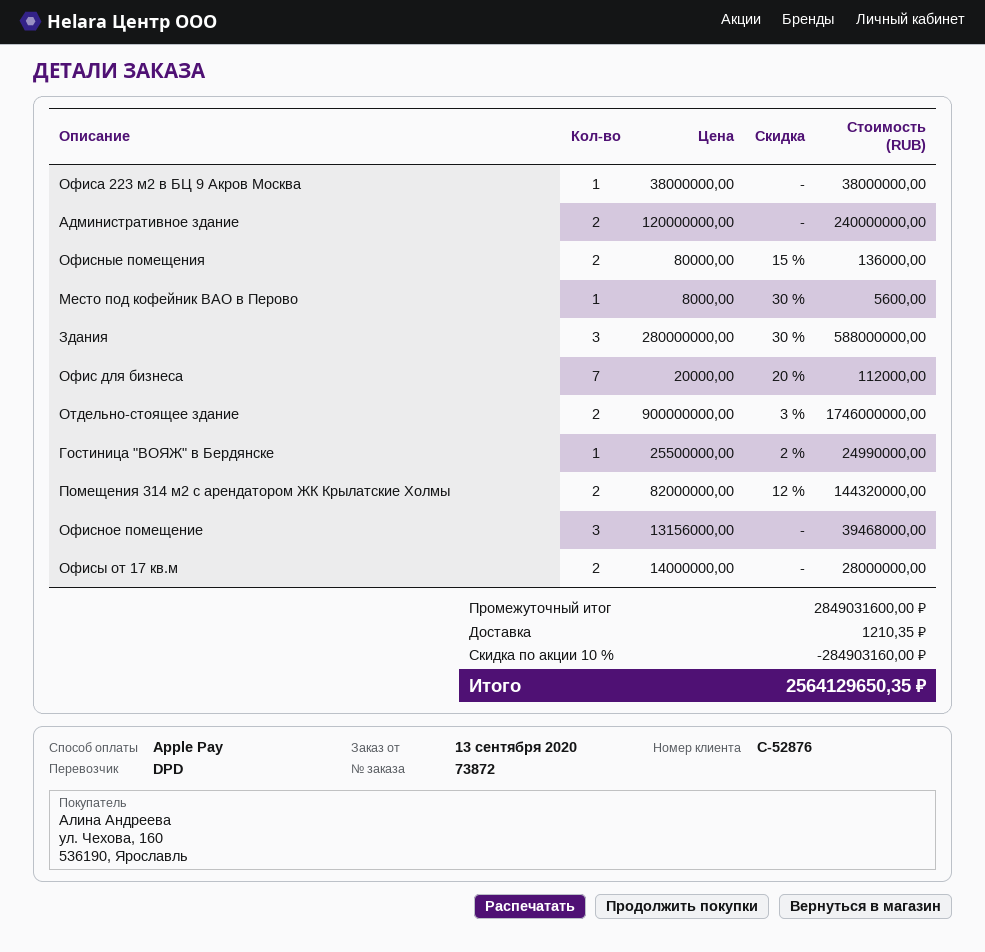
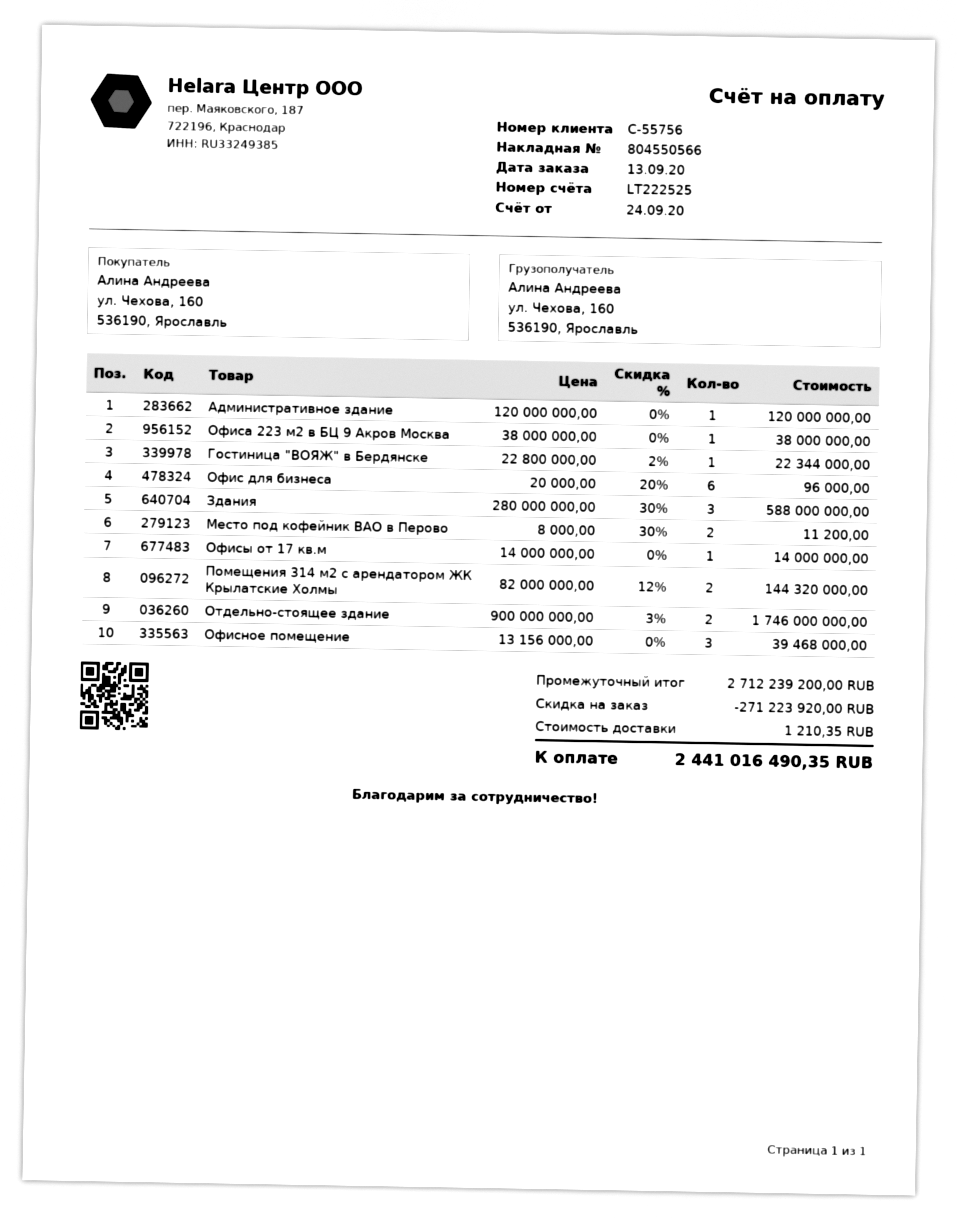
customer number: C-52876 -> C-55756
Административное здание: 2 x 120000000.00 = 240000000.00 -> 1 x 120000000.00 = 120000000.00
Офисные помещения: 2 x 80000.00 - 15% = 136000.00 -> none
Место под кофейник ВАО в Перово: 1 x 8000.00 - 30% = 5600.00 -> 2 x 8000.00 - 30% = 11200.00
Офис для бизнеса: 7 x 20000.00 - 20% = 112000.00 -> 6 x 20000.00 - 20% = 96000.00
Гостиница "ВОЯЖ" в Бердянске: 1 x 25500000.00 - 2% = 24990000.00 -> 1 x 22800000.00 - 2% = 22344000.00
Офисы от 17 кв.м: 2 x 14000000.00 = 28000000.00 -> 1 x 14000000.00 = 14000000.00
subtotal: 2849031600.00 -> 2712239200.00
discount: 284903160.00 -> 271223920.00
total: 2564129650.35 -> 2441016490.35

